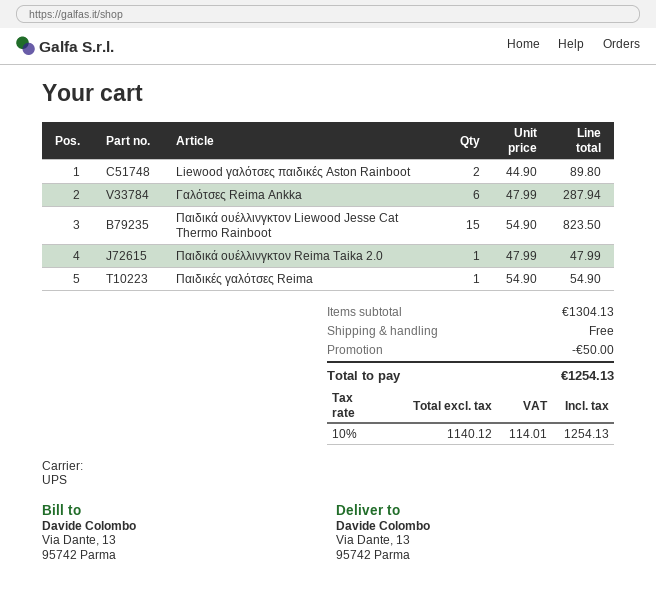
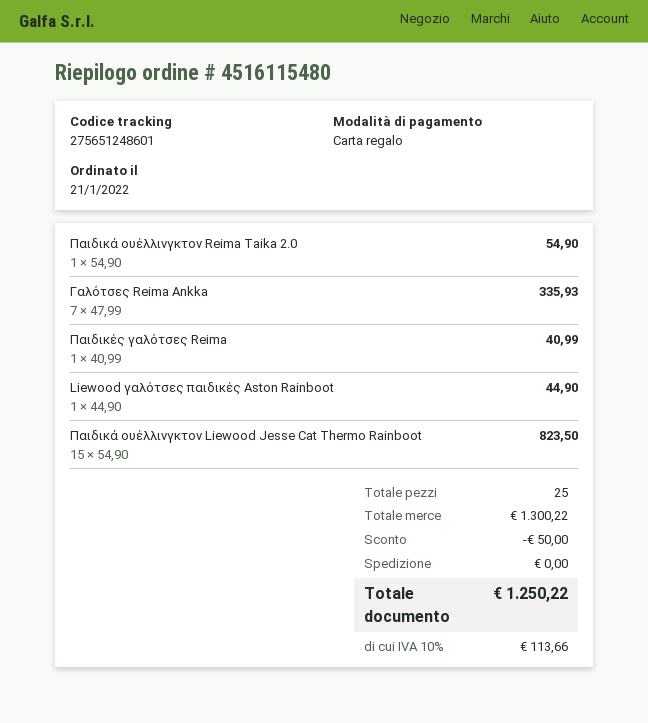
Liewood γαλότσες παιδικές Aston Rainboot: 2 x 44.90 = 89.80 -> 1 x 44.90 = 44.90
Γαλότσες Reima Ankka: 6 x 47.99 = 287.94 -> 7 x 47.99 = 335.93
Παιδικά ουέλλινγκτον Reima Taika 2.0: 1 x 47.99 = 47.99 -> 1 x 54.90 = 54.90
Παιδικές γαλότσες Reima: 1 x 54.90 = 54.90 -> 1 x 40.99 = 40.99
subtotal: 1304.13 -> 1300.22
tax: 10% = 114.01 -> 10% = 113.66
total: 1254.13 -> 1250.22

